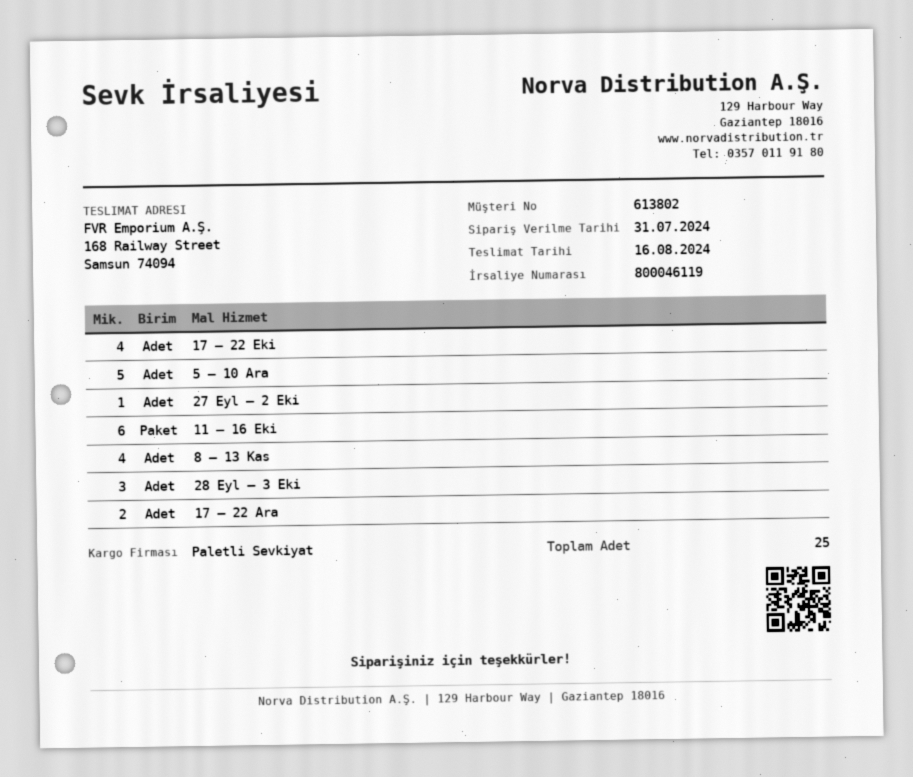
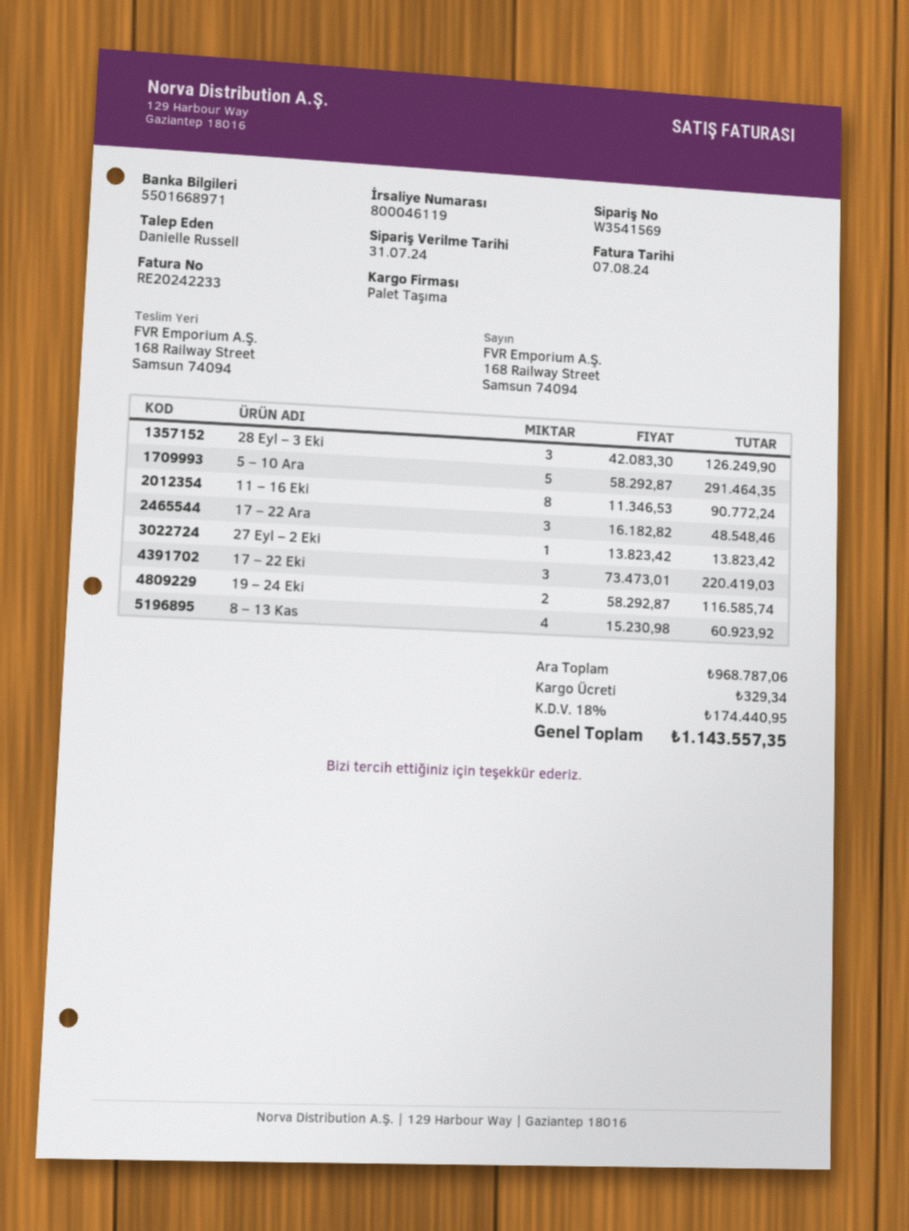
17 – 22 Eki: 4 -> 3
11 – 16 Eki: 6 -> 8
17 – 22 Ara: 2 -> 3
19 – 24 Eki: none -> 2

